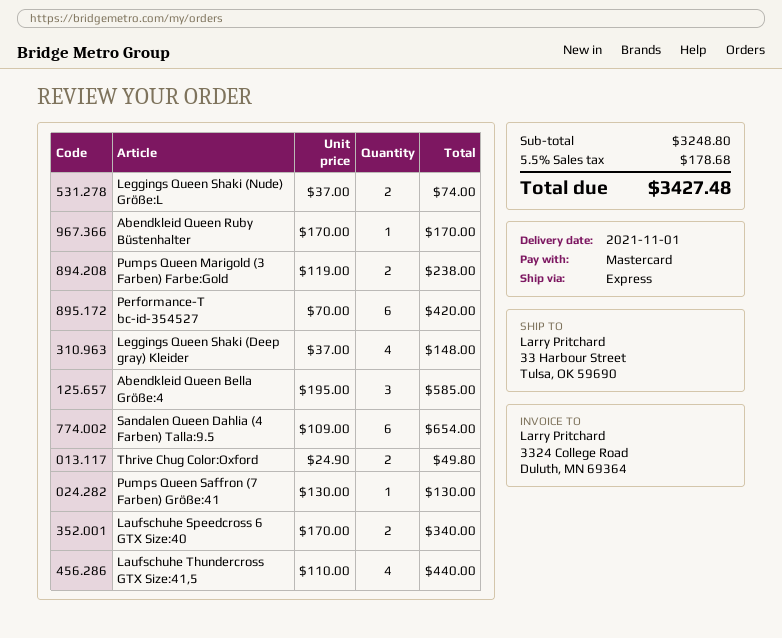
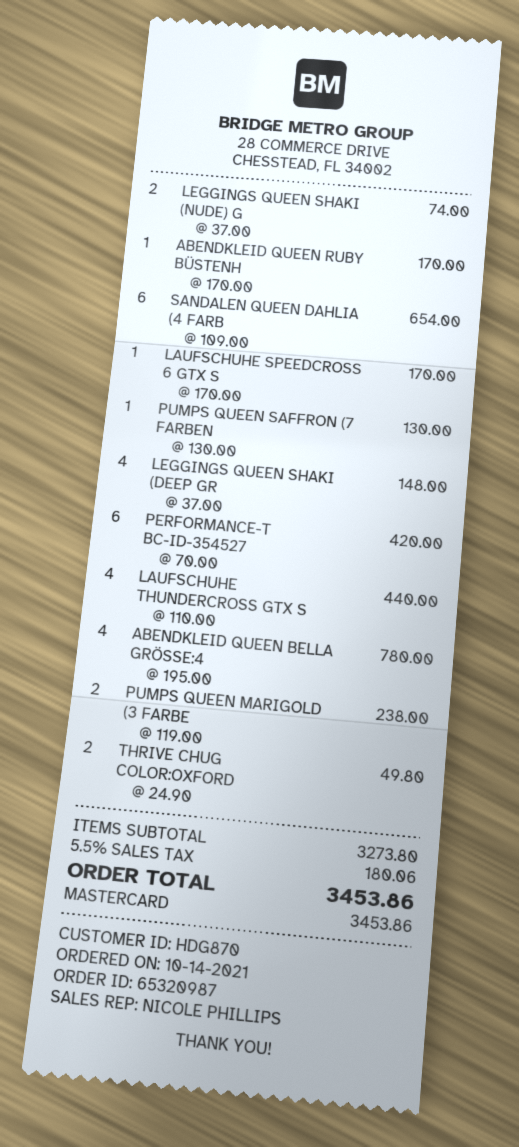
Abendkleid Queen Bella Größe:4: 3 x 195.00 = 585.00 -> 4 x 195.00 = 780.00
Laufschuhe Speedcross 6 GTX Size:40: 2 x 170.00 = 340.00 -> 1 x 170.00 = 170.00
subtotal: 3248.80 -> 3273.80
tax: 5.5% = 178.68 -> 5.5% = 180.06
total: 3427.48 -> 3453.86

